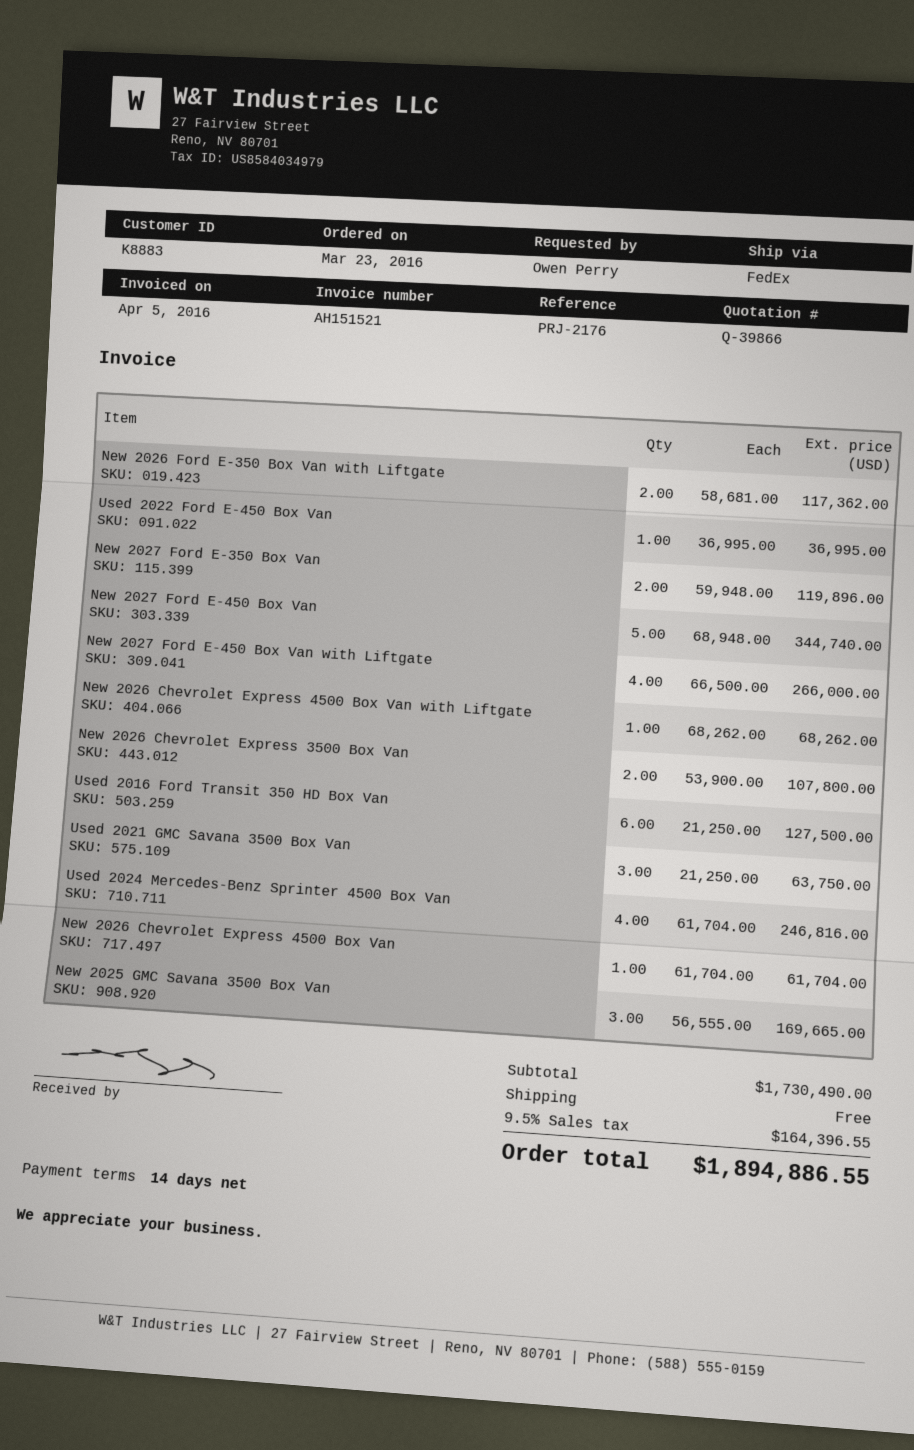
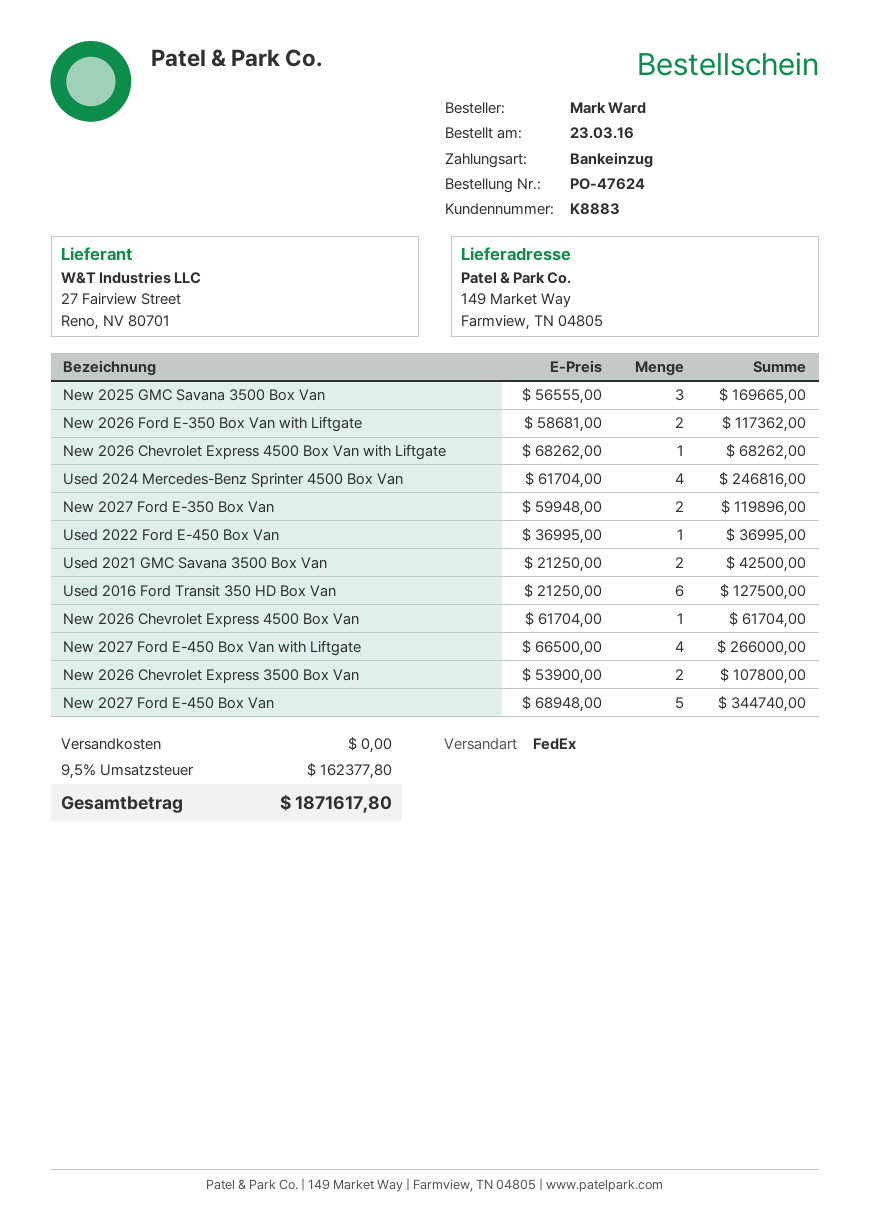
ordered by: Owen Perry -> Mark Ward
Used 2021 GMC Savana 3500 Box Van: 3 x 21250.00 = 63750.00 -> 2 x 21250.00 = 42500.00
tax: 9.5% = 164396.55 -> 9.5% = 162377.80
total: 1894886.55 -> 1871617.80

